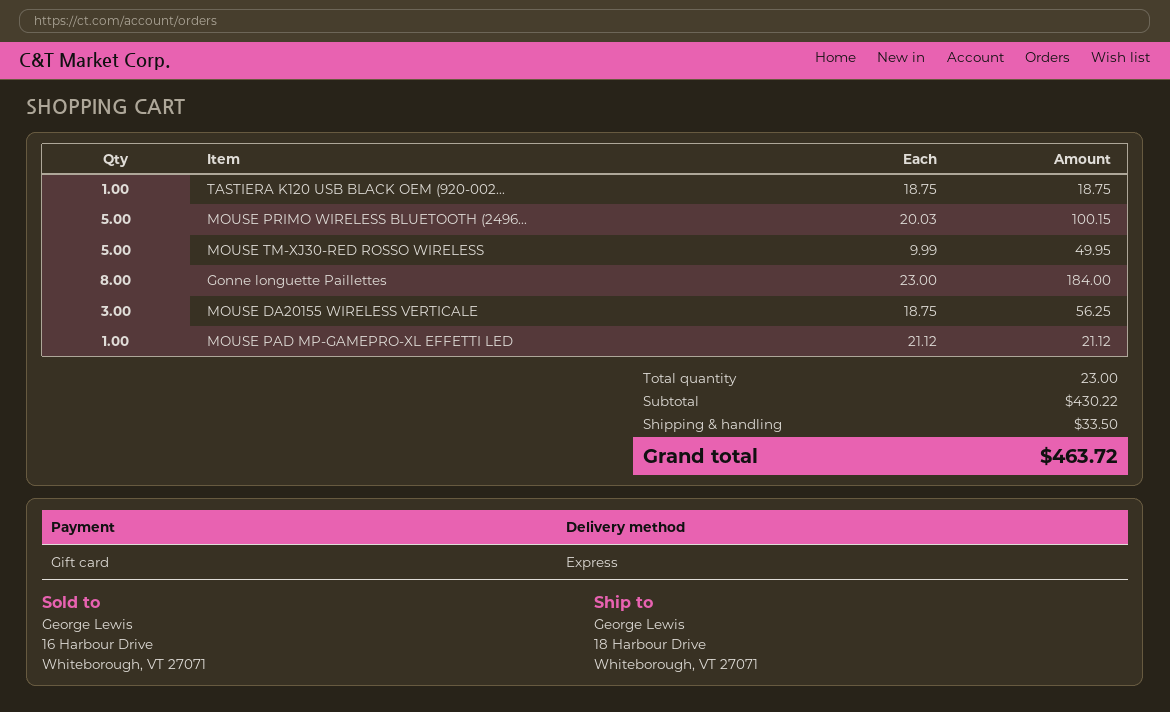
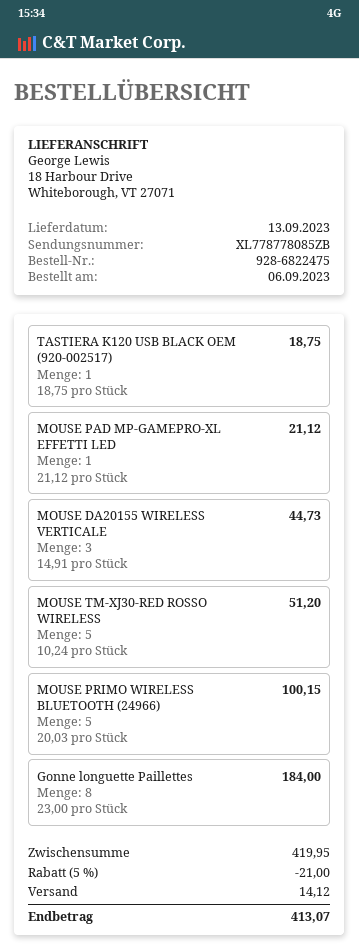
MOUSE TM-XJ30-RED ROSSO WIRELESS: 5 x 9.99 = 49.95 -> 5 x 10.24 = 51.20
MOUSE DA20155 WIRELESS VERTICALE: 3 x 18.75 = 56.25 -> 3 x 14.91 = 44.73
subtotal: 430.22 -> 419.95
discount: none -> 5% = 21.00
shipping: 33.50 -> 14.12
total: 463.72 -> 413.07

